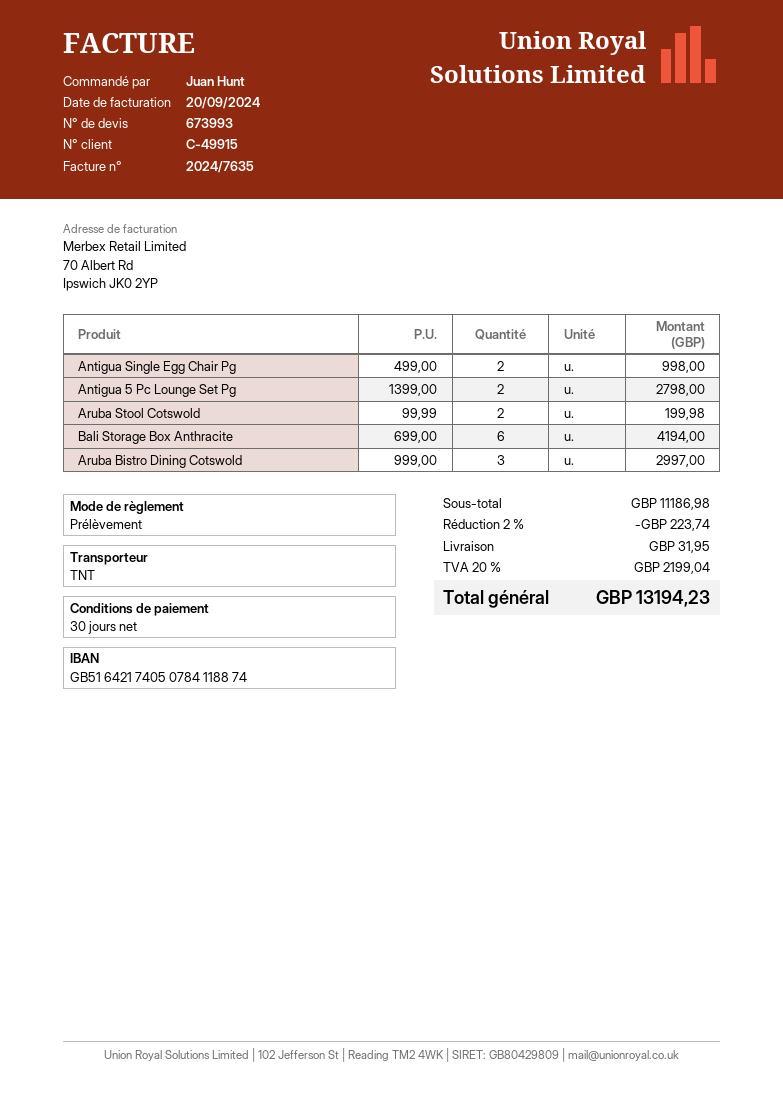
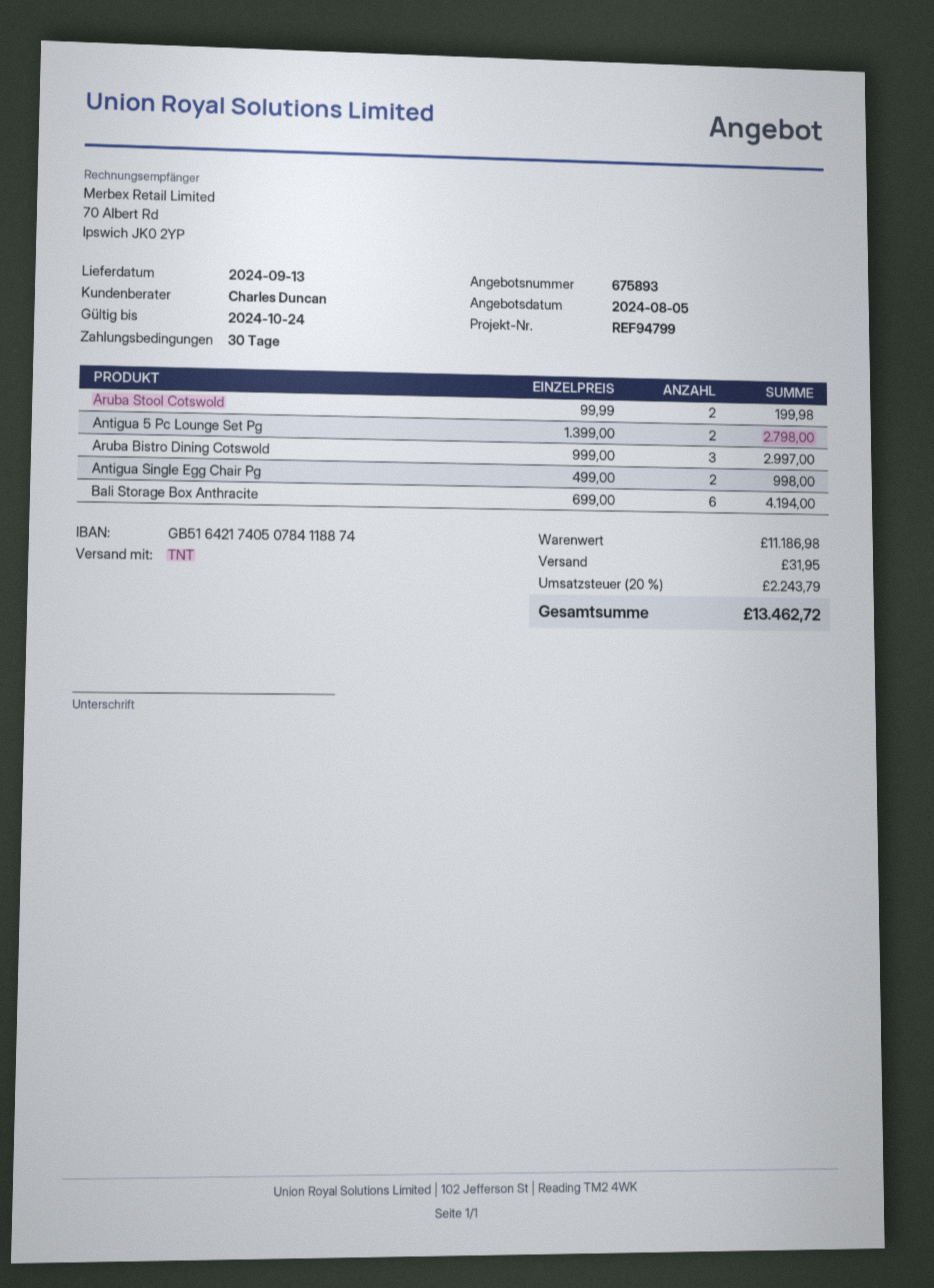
quote number: 673993 -> 675893
discount: 2% = 223.74 -> none
tax: 20% = 2199.04 -> 20% = 2243.79
total: 13194.23 -> 13462.72

